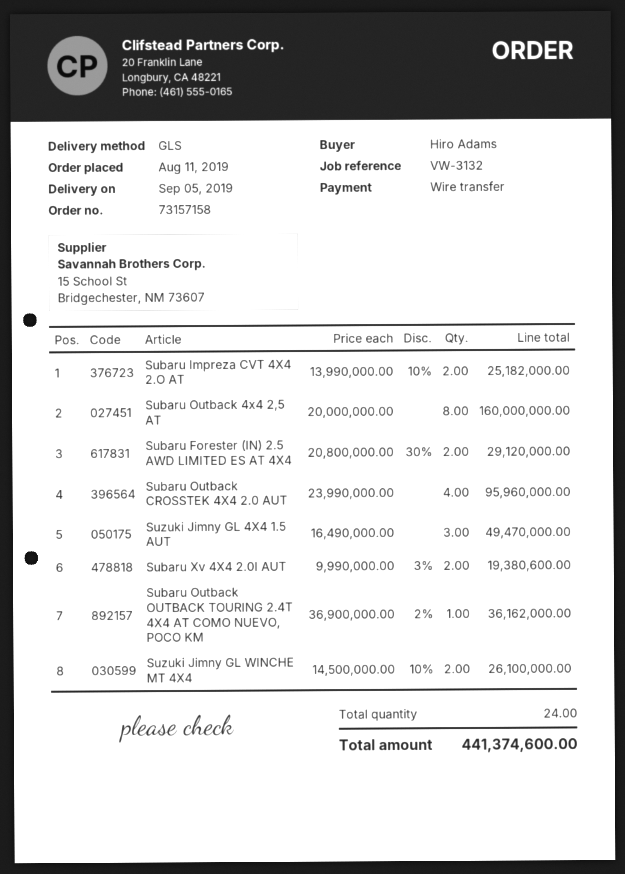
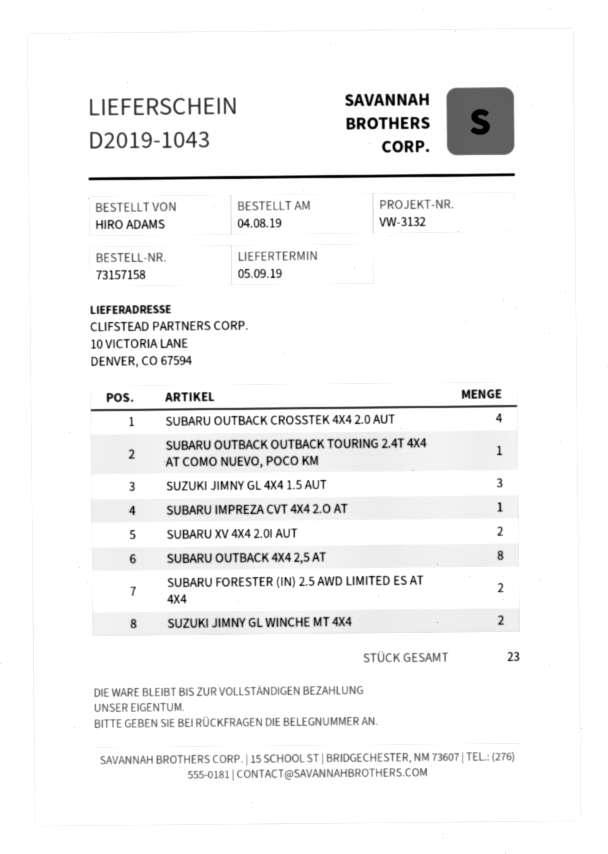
order date: 2019-08-11 -> 2019-08-04
Subaru Impreza CVT 4X4 2.O AT: 2 -> 1
total quantity: 24 -> 23

